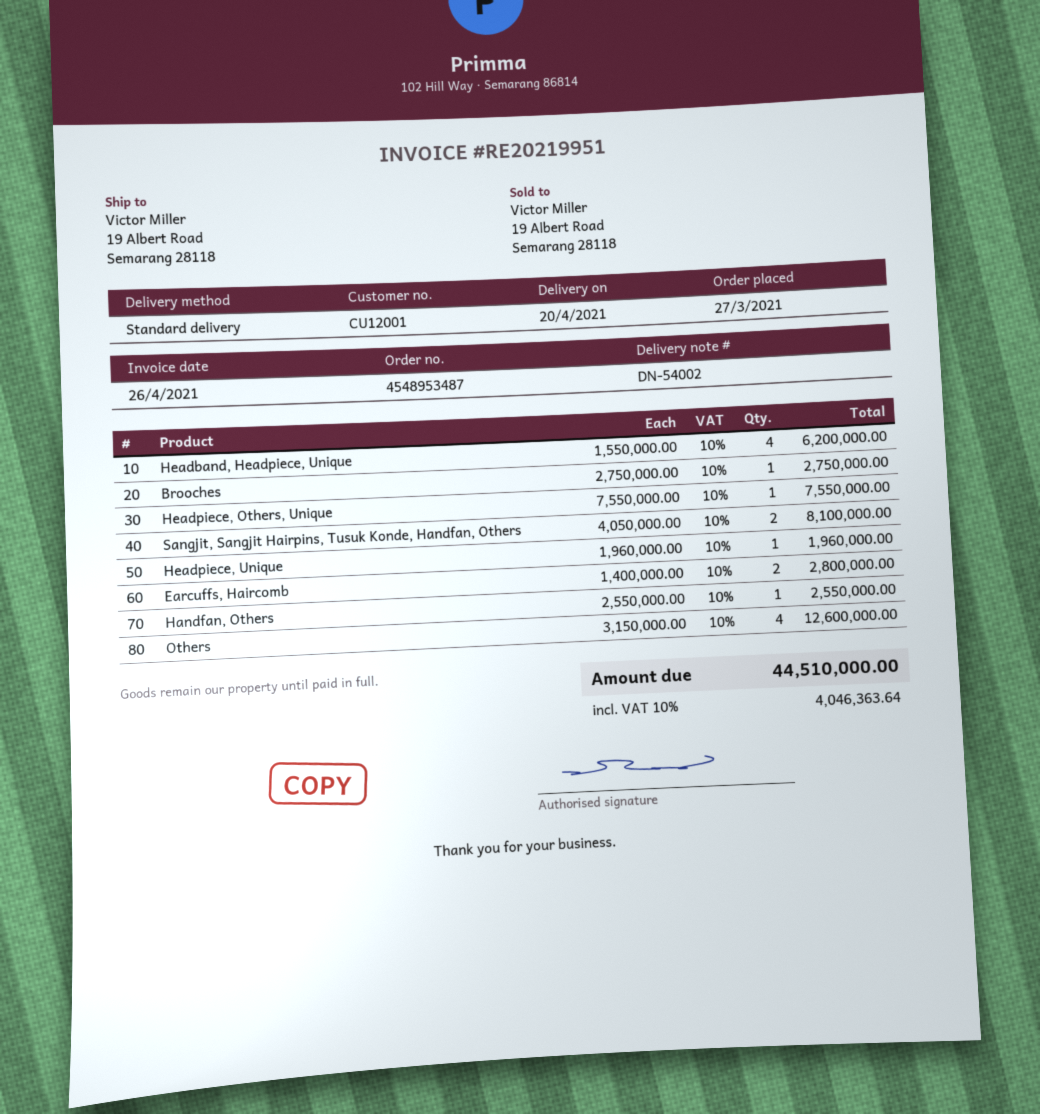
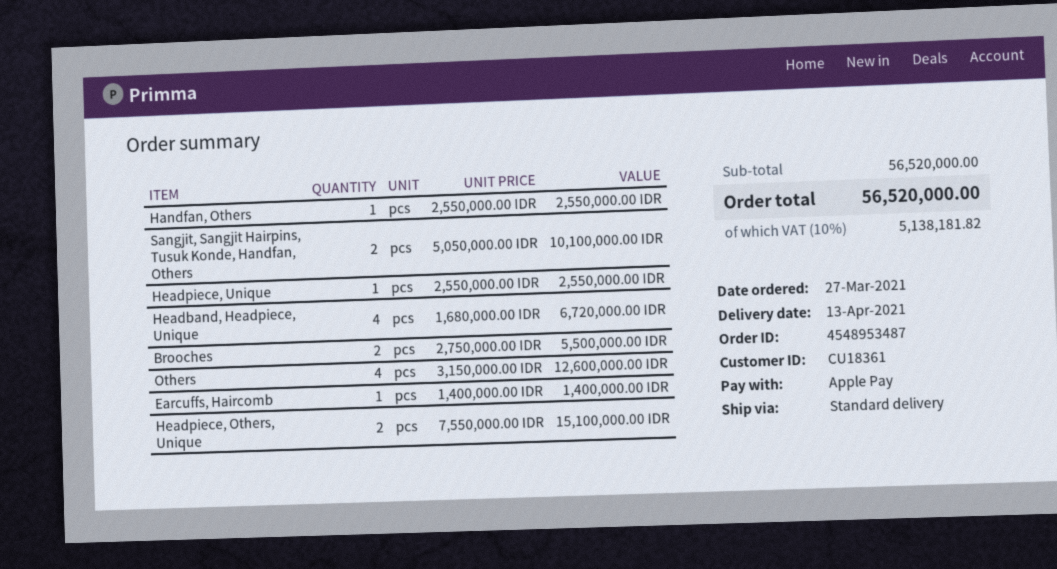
delivery date: 2021-04-20 -> 2021-04-13
customer number: CU12001 -> CU18361
Headband, Headpiece, Unique: 4 x 1550000.00 = 6200000.00 -> 4 x 1680000.00 = 6720000.00
Brooches: 1 x 2750000.00 = 2750000.00 -> 2 x 2750000.00 = 5500000.00
Headpiece, Others, Unique: 1 x 7550000.00 = 7550000.00 -> 2 x 7550000.00 = 15100000.00
Sangjit, Sangjit Hairpins, Tusuk Konde, Handfan, Others: 2 x 4050000.00 = 8100000.00 -> 2 x 5050000.00 = 10100000.00
Headpiece, Unique: 1 x 1960000.00 = 1960000.00 -> 1 x 2550000.00 = 2550000.00
Earcuffs, Haircomb: 2 x 1400000.00 = 2800000.00 -> 1 x 1400000.00 = 1400000.00
tax: 10% = 4046363.64 -> 10% = 5138181.82
total: 44510000.00 -> 56520000.00

